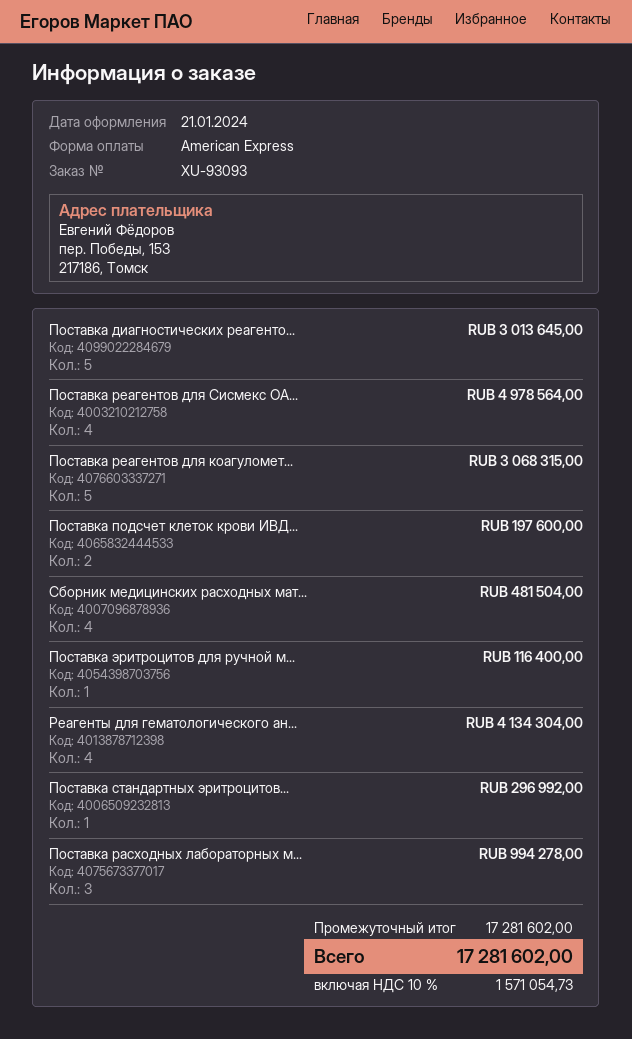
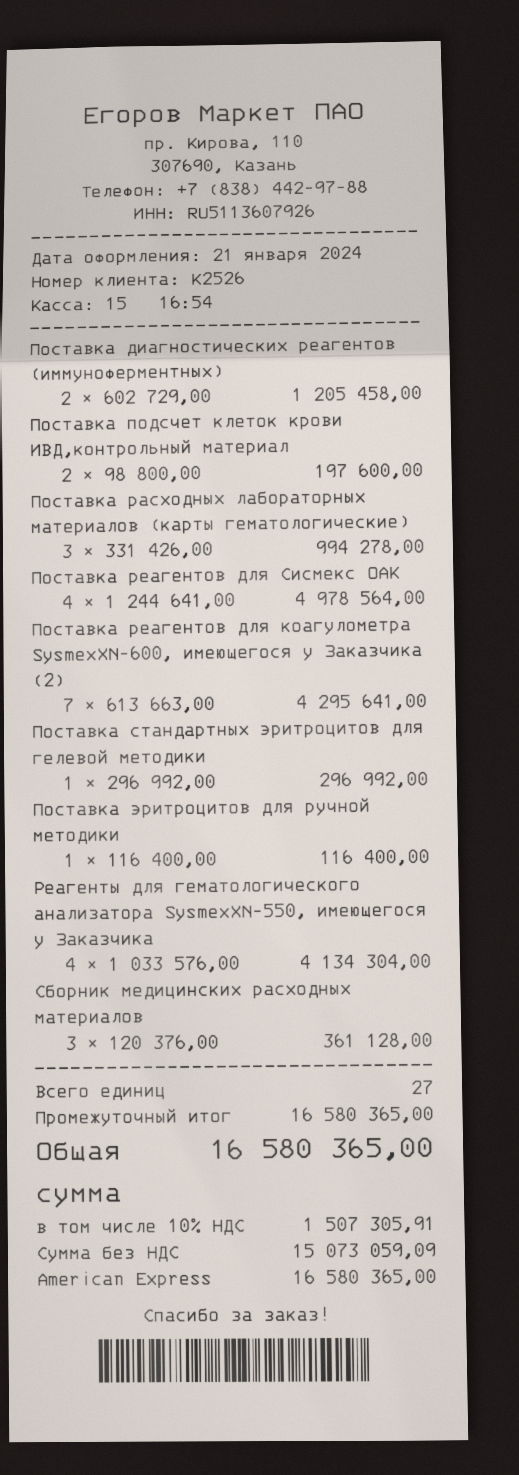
Поставка диагностических реагенто...: 5 for 3013645.00 -> 2 for 1205458.00
Поставка реагентов для коагуломет...: 5 for 3068315.00 -> 7 for 4295641.00
Сборник медицинских расходных мат...: 4 for 481504.00 -> 3 for 361128.00
subtotal: 17281602.00 -> 16580365.00
tax: 10% = 1571054.73 -> 10% = 1507305.91
total: 17281602.00 -> 16580365.00

